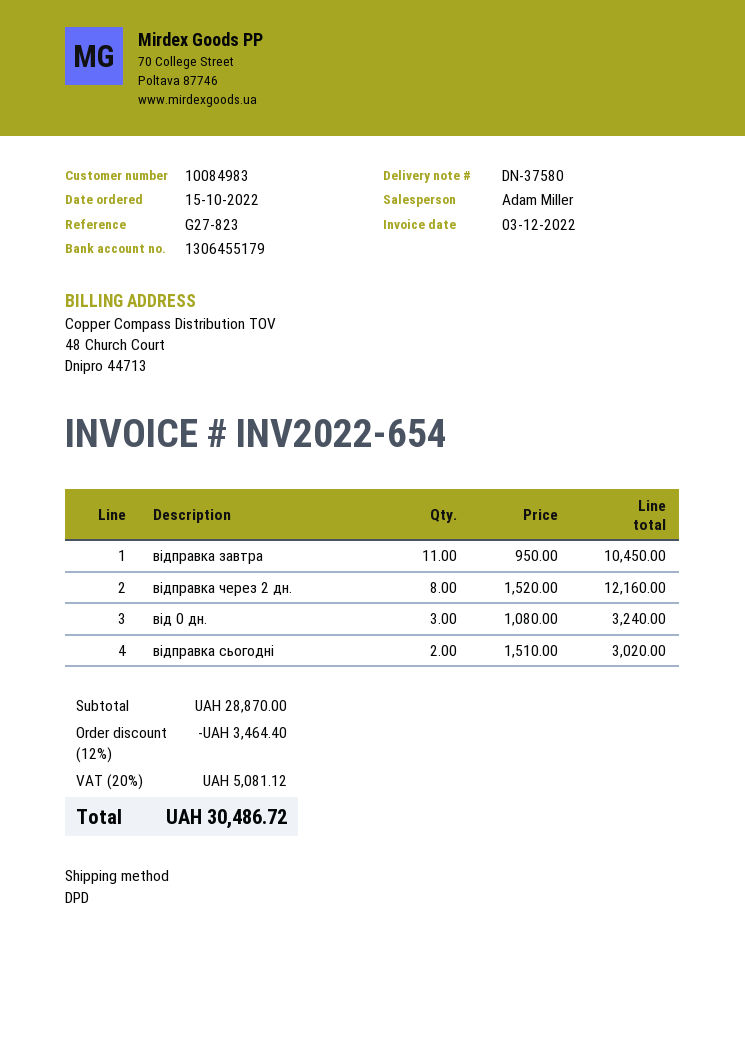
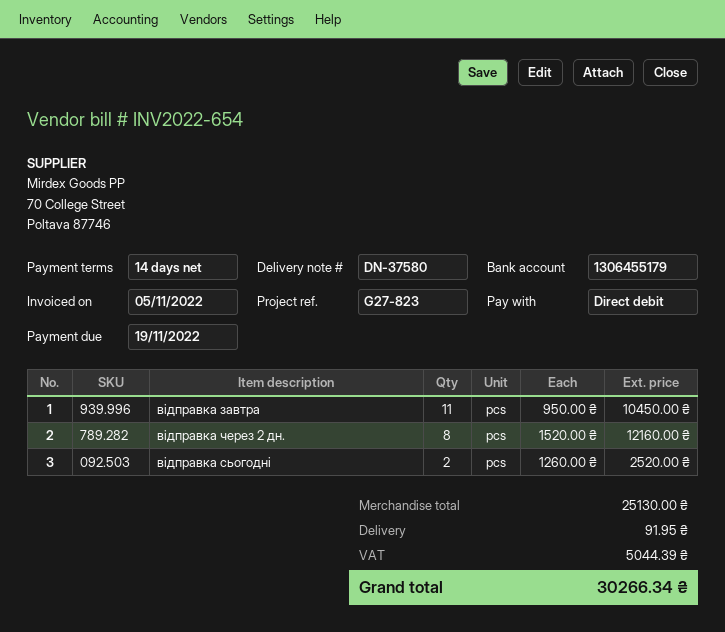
invoice date: 2022-12-03 -> 2022-11-05
від 0 дн.: 3 x 1080.00 = 3240.00 -> none
відправка сьогодні: 2 x 1510.00 = 3020.00 -> 2 x 1260.00 = 2520.00
subtotal: 28870.00 -> 25130.00
discount: 12% = 3464.40 -> none
shipping: none -> 91.95
tax: 5081.12 -> 5044.39
total: 30486.72 -> 30266.34

